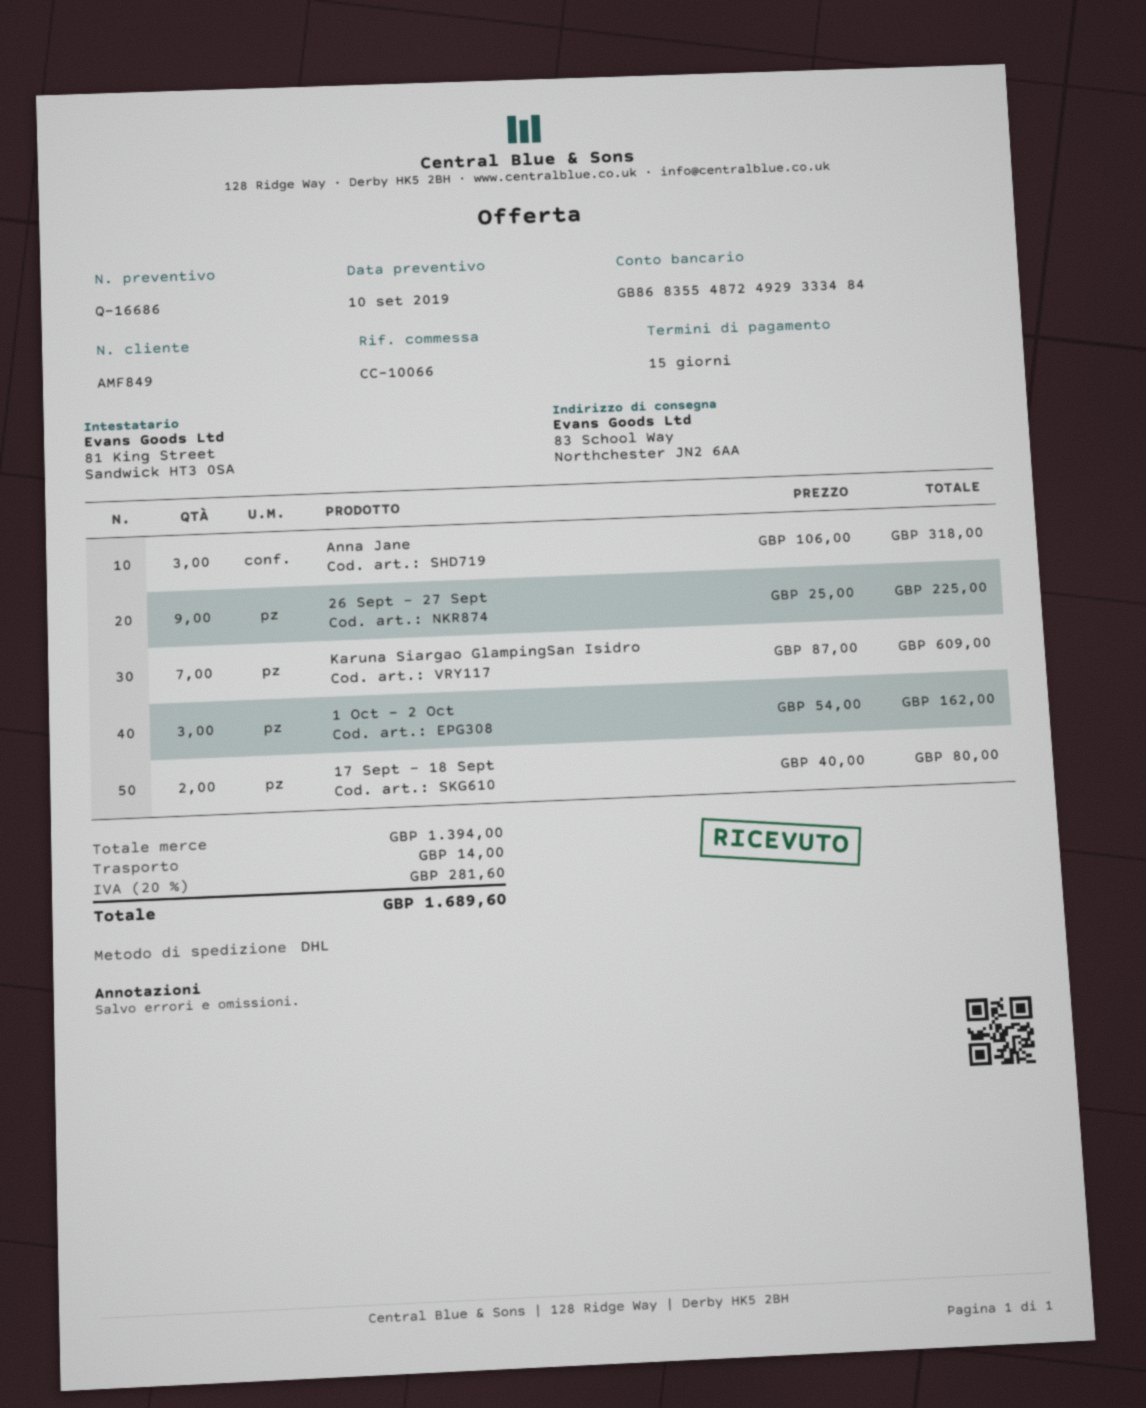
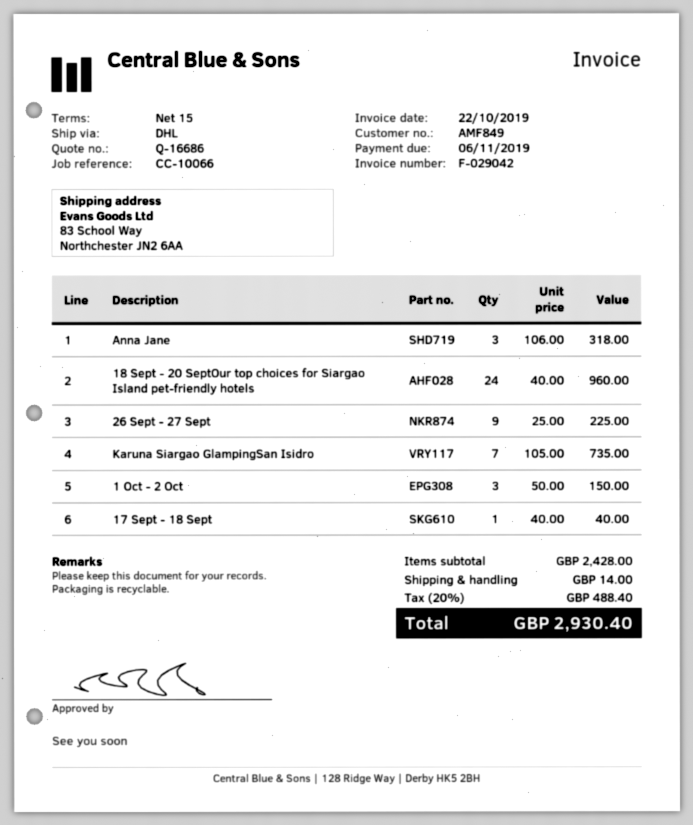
Karuna Siargao GlampingSan Isidro: 7 x 87.00 = 609.00 -> 7 x 105.00 = 735.00
1 Oct - 2 Oct: 3 x 54.00 = 162.00 -> 3 x 50.00 = 150.00
17 Sept - 18 Sept: 2 x 40.00 = 80.00 -> 1 x 40.00 = 40.00
18 Sept - 20 SeptOur top choices for Siargao Island pet-friendly hotels: none -> 24 x 40.00 = 960.00
subtotal: 1394.00 -> 2428.00
tax: 20% = 281.60 -> 20% = 488.40
total: 1689.60 -> 2930.40

